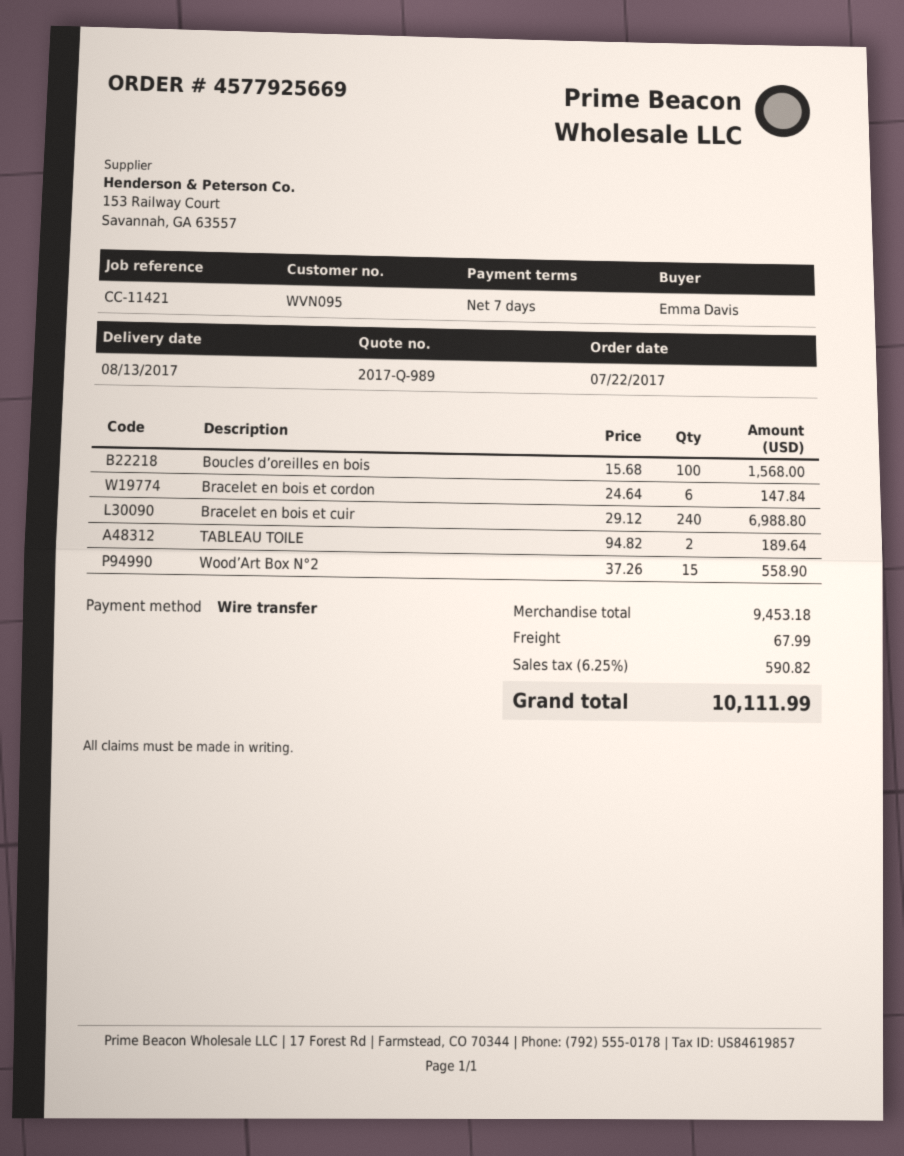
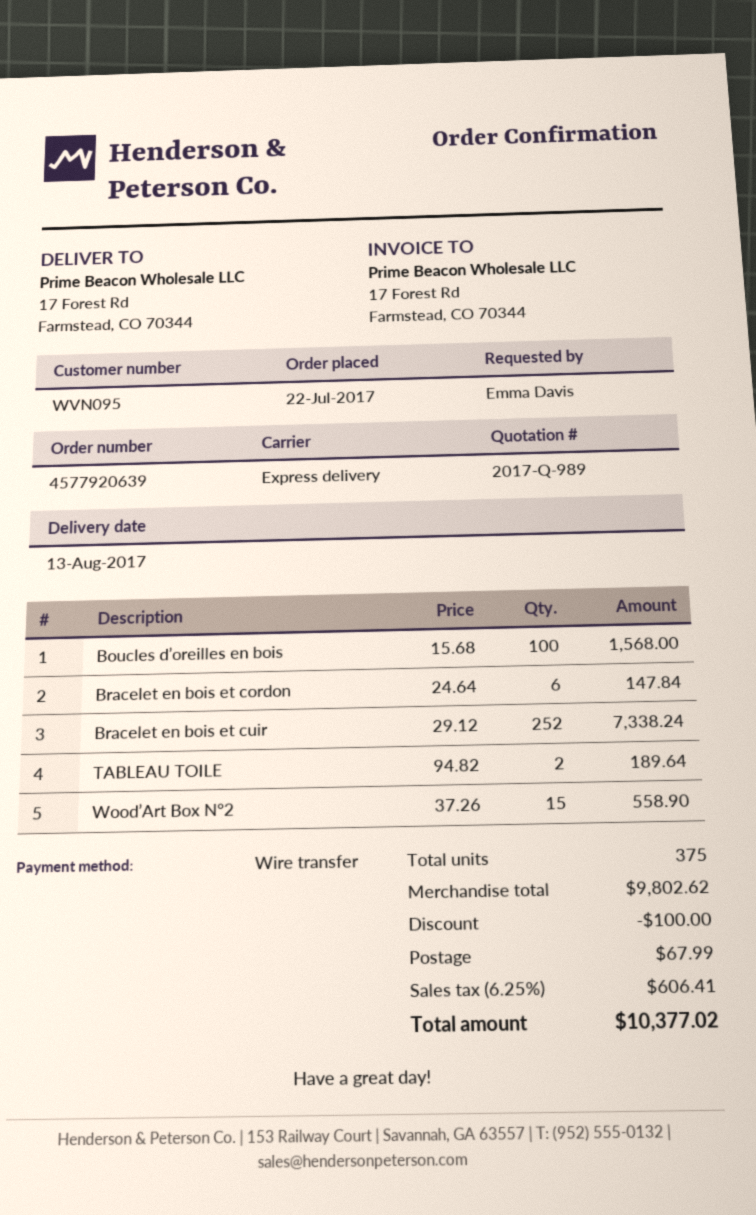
order number: 4577925669 -> 4577920639
Bracelet en bois et cuir: 240 x 29.12 = 6988.80 -> 252 x 29.12 = 7338.24
subtotal: 9453.18 -> 9802.62
discount: none -> 100.00
tax: 6.25% = 590.82 -> 6.25% = 606.41
total: 10111.99 -> 10377.02

